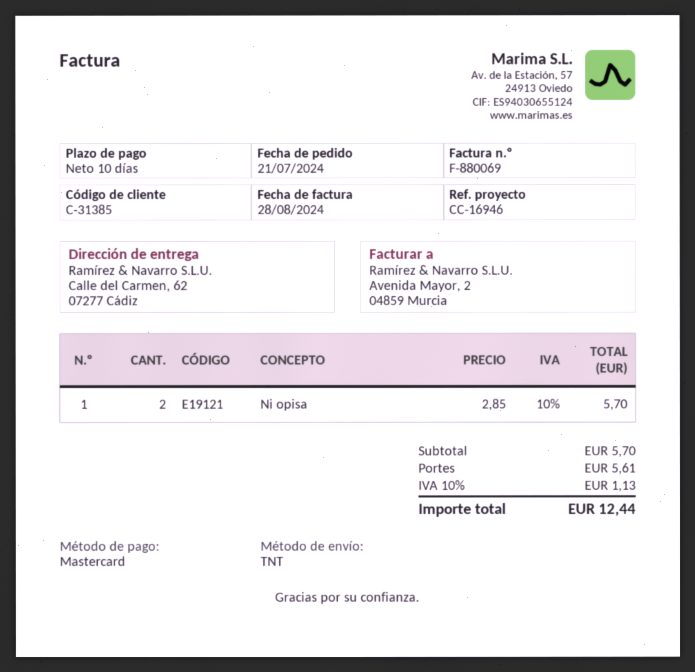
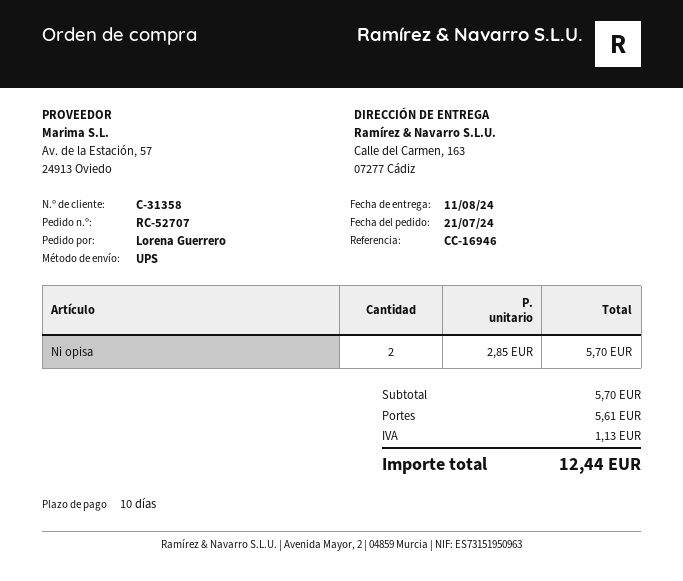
customer number: C-31385 -> C-31358
shipping method: TNT -> UPS
ship to: Calle del Carmen, 62, 07277 Cádiz -> Calle del Carmen, 163, 07277 Cádiz

